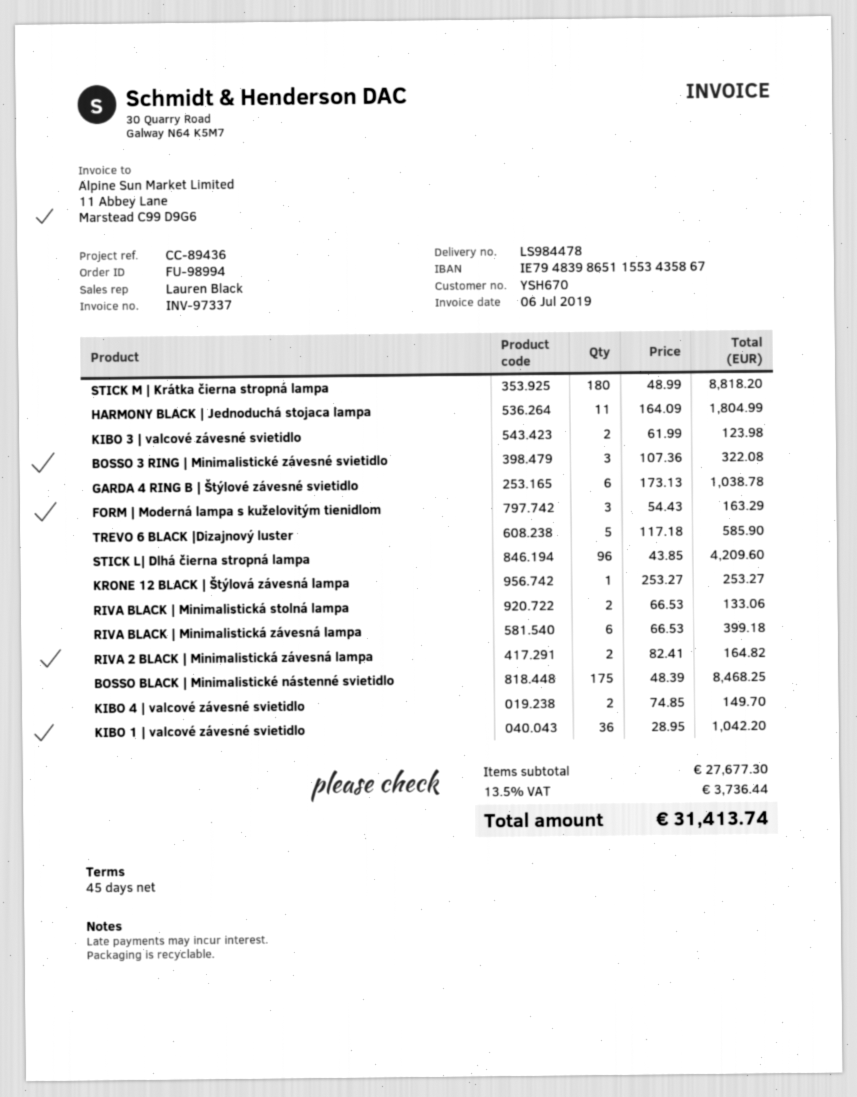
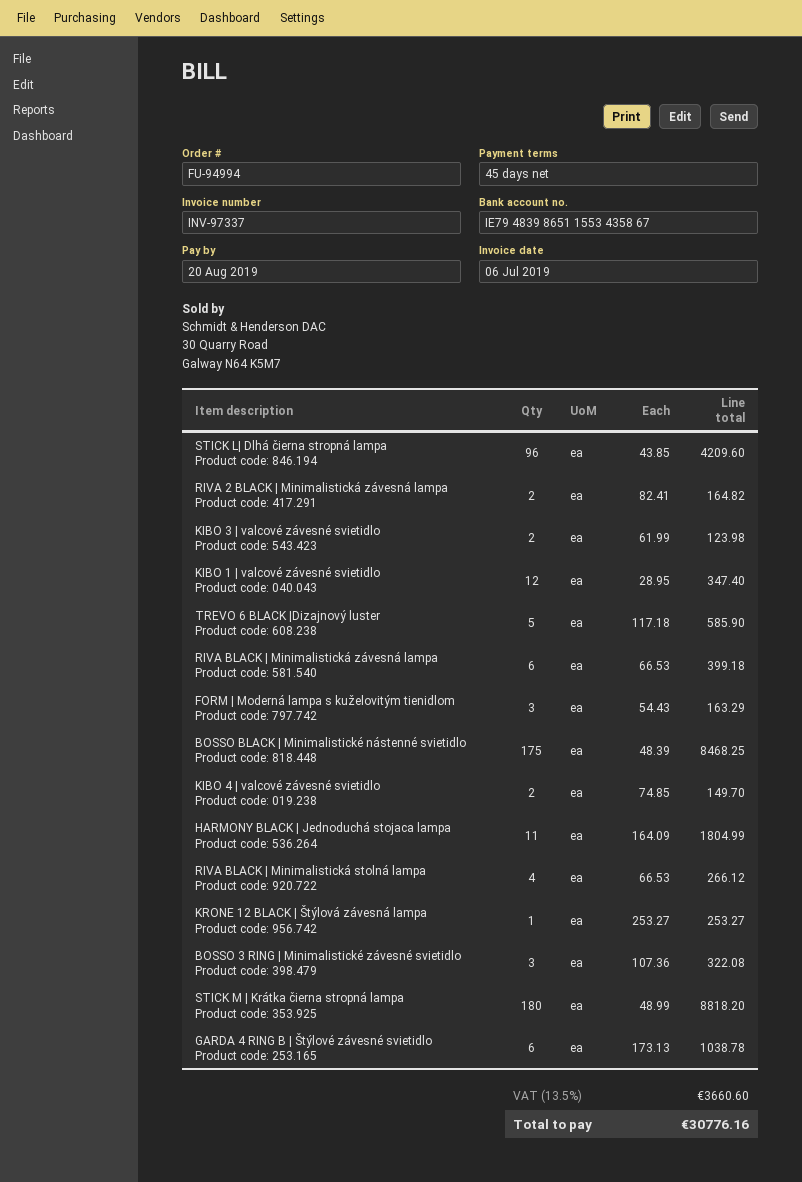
order number: FU-98994 -> FU-94994
RIVA BLACK | Minimalistická stolná lampa: 2 x 66.53 = 133.06 -> 4 x 66.53 = 266.12
KIBO 1 | valcové závesné svietidlo: 36 x 28.95 = 1042.20 -> 12 x 28.95 = 347.40
tax: 13.5% = 3736.44 -> 13.5% = 3660.60
total: 31413.74 -> 30776.16

